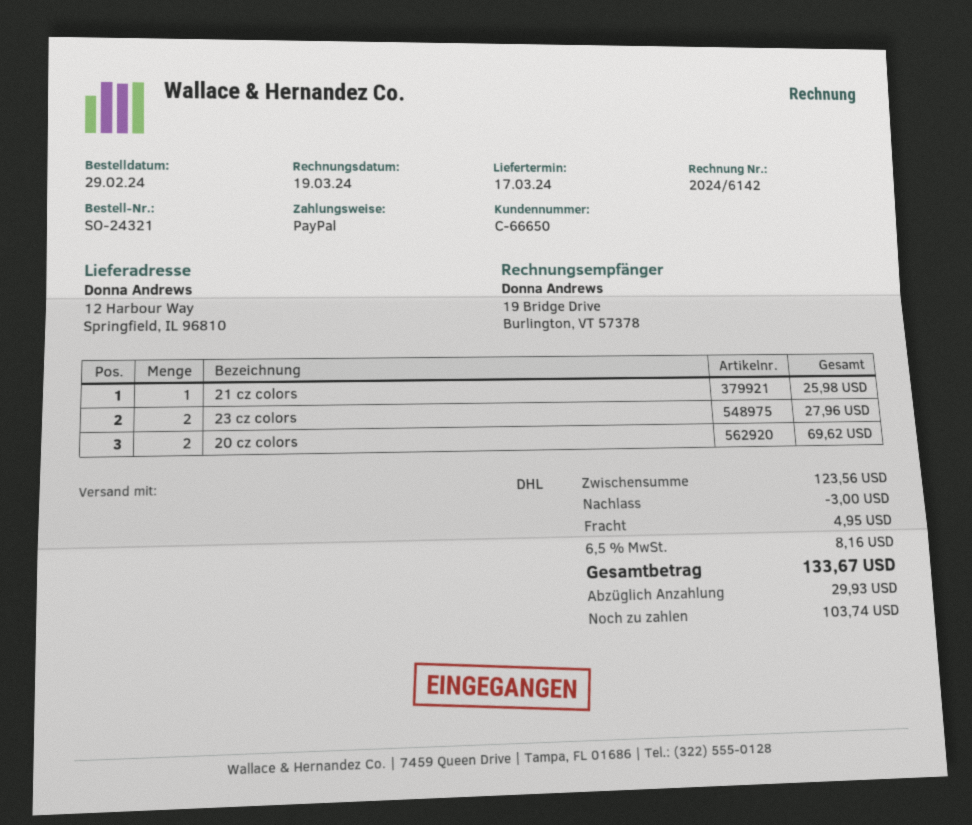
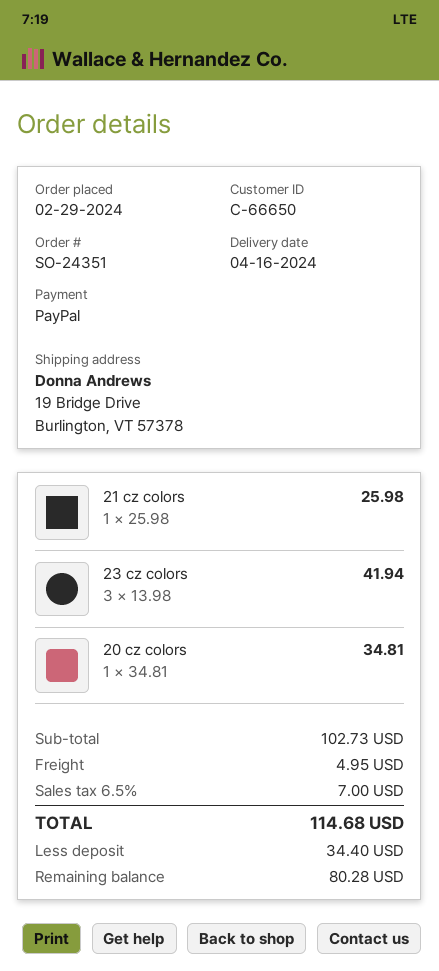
order number: SO-24321 -> SO-24351
delivery date: 2024-03-17 -> 2024-04-16
ship to: 12 Harbour Way, Springfield, IL 96810 -> 19 Bridge Drive, Burlington, VT 57378
23 cz colors: 2 for 27.96 -> 3 for 41.94
20 cz colors: 2 for 69.62 -> 1 for 34.81
subtotal: 123.56 -> 102.73
discount: 3.00 -> none
tax: 6.5% = 8.16 -> 6.5% = 7.00
total: 133.67 -> 114.68
deposit: 29.93 -> 34.40
balance: 103.74 -> 80.28

